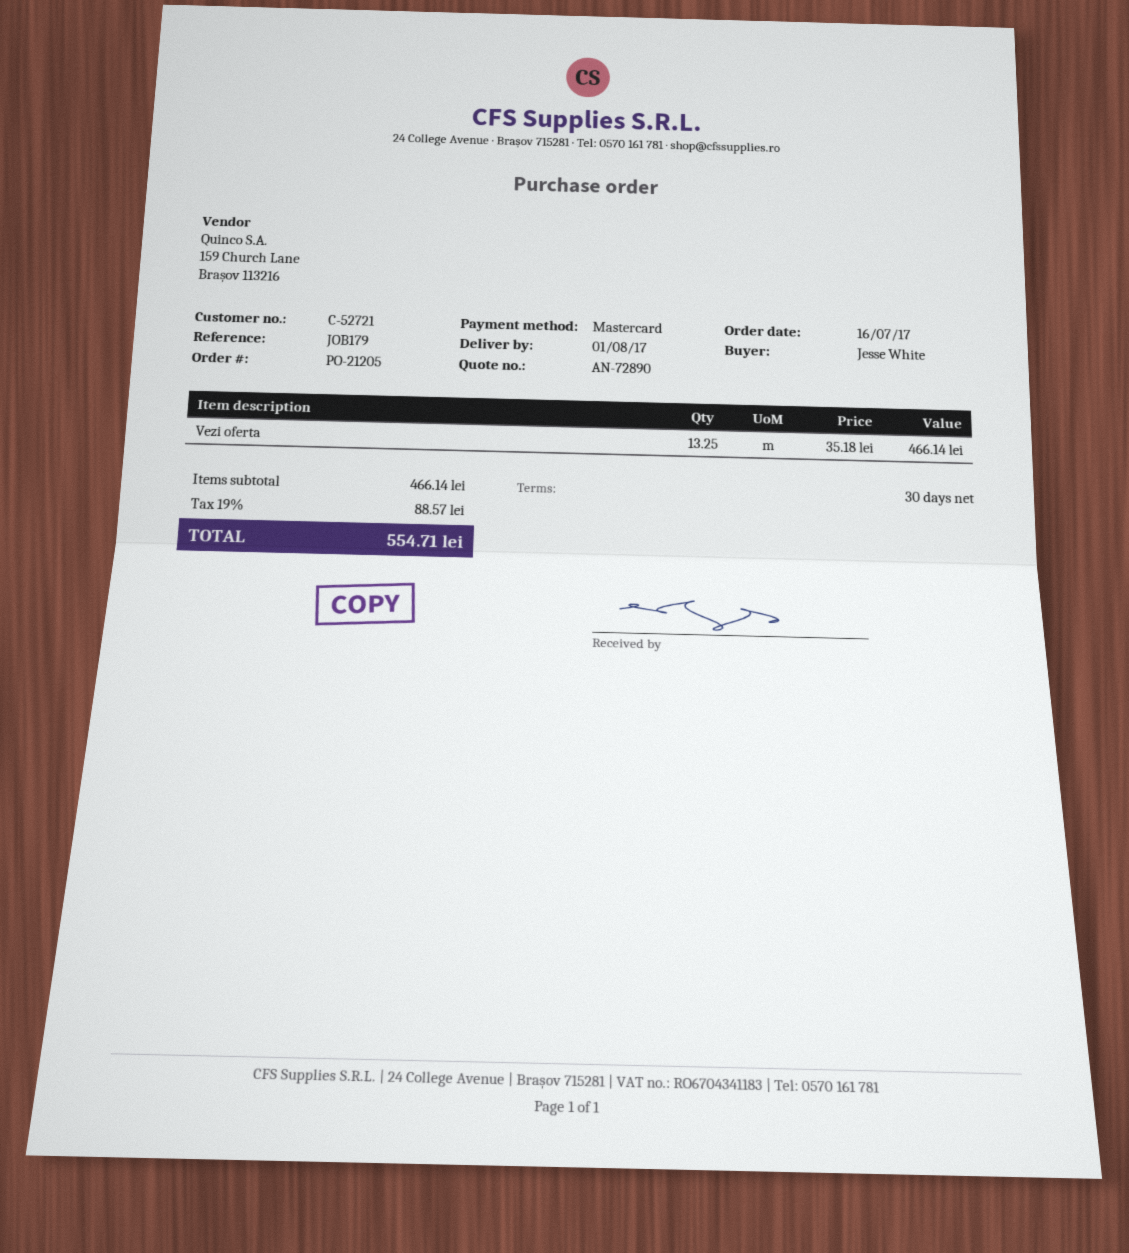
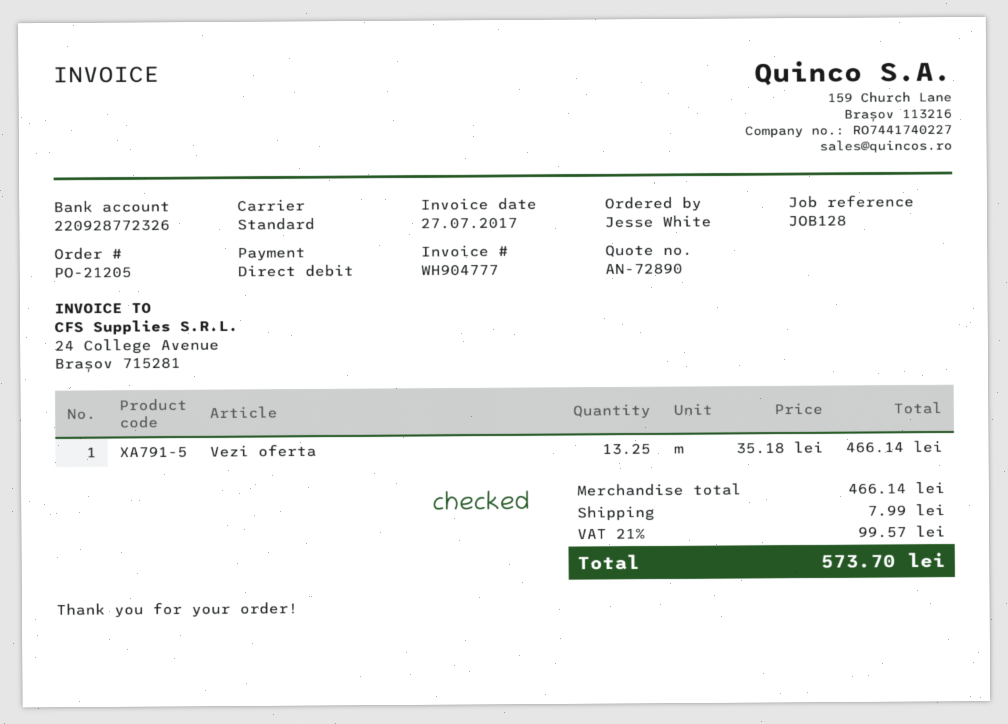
reference: JOB179 -> JOB128
payment method: Mastercard -> direct debit
shipping: none -> 7.99
tax: 19% = 88.57 -> 21% = 99.57
total: 554.71 -> 573.70

